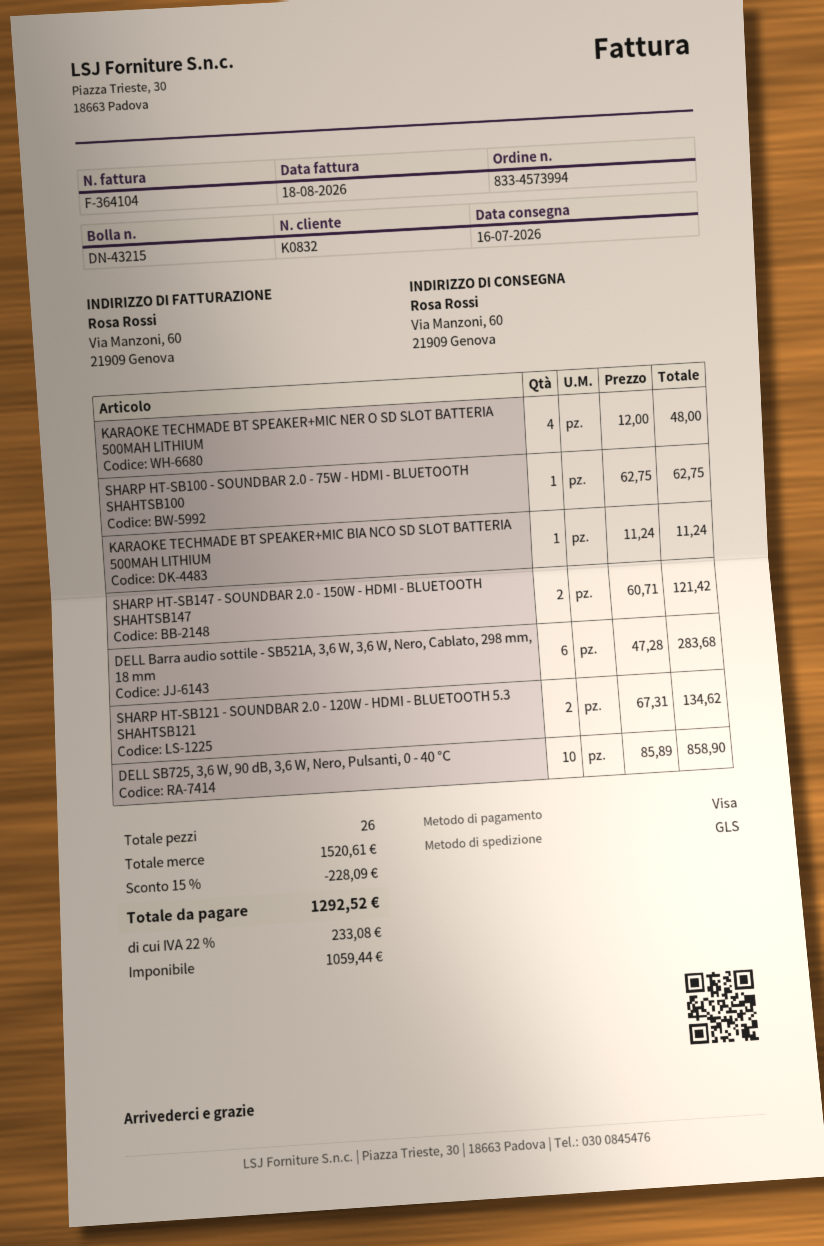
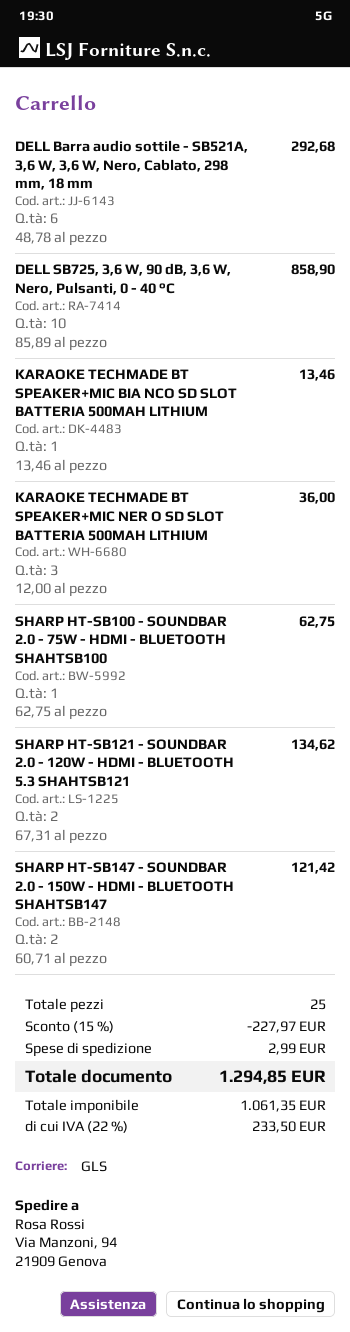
ship to: Via Manzoni, 60, 21909 Genova -> Via Manzoni, 94, 21909 Genova
KARAOKE TECHMADE BT SPEAKER+MIC NER O SD SLOT BATTERIA 500MAH LITHIUM: 4 x 12.00 = 48.00 -> 3 x 12.00 = 36.00
KARAOKE TECHMADE BT SPEAKER+MIC BIA NCO SD SLOT BATTERIA 500MAH LITHIUM: 1 x 11.24 = 11.24 -> 1 x 13.46 = 13.46
DELL Barra audio sottile - SB521A, 3,6 W, 3,6 W, Nero, Cablato, 298 mm, 18 mm: 6 x 47.28 = 283.68 -> 6 x 48.78 = 292.68
total quantity: 26 -> 25
discount: 15% = 228.09 -> 15% = 227.97
shipping: none -> 2.99
net: 1059.44 -> 1061.35
tax: 22% = 233.08 -> 22% = 233.50
total: 1292.52 -> 1294.85

